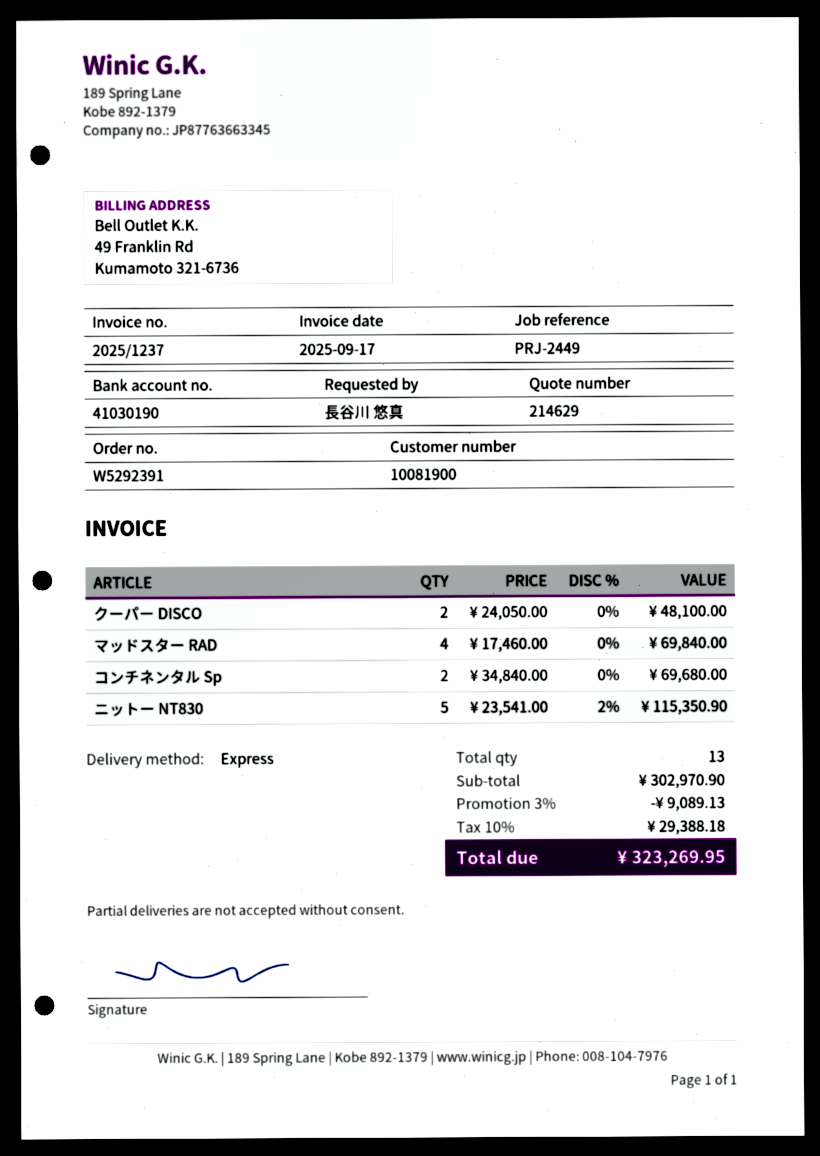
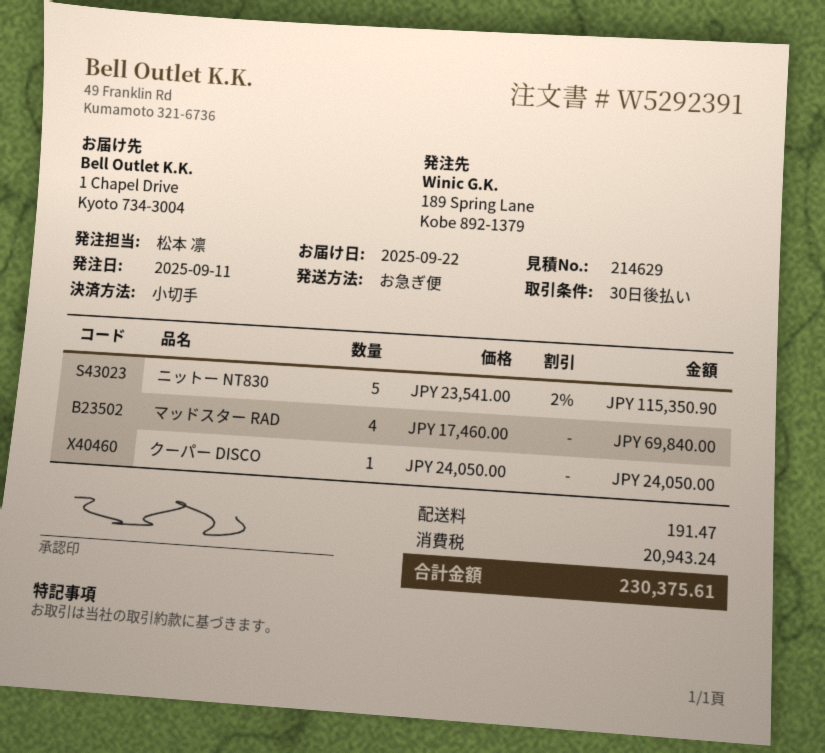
ordered by: 長谷川 悠真 -> 松本 凛
クーパー DISCO: 2 x 24050.00 = 48100.00 -> 1 x 24050.00 = 24050.00
コンチネンタル Sp: 2 x 34840.00 = 69680.00 -> none
discount: 3% = 9089.13 -> none
shipping: none -> 191.47
tax: 29388.18 -> 20943.24
total: 323269.95 -> 230375.61

